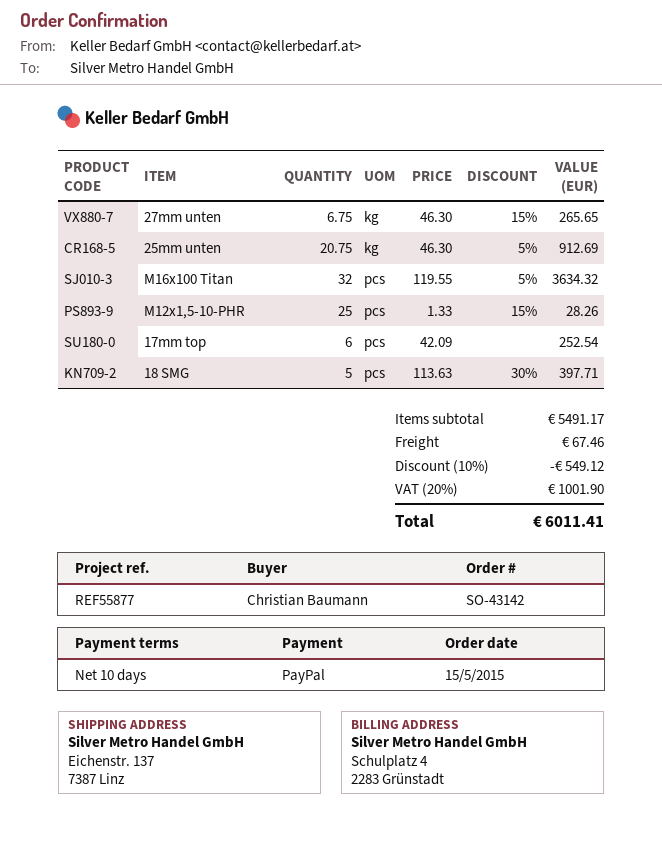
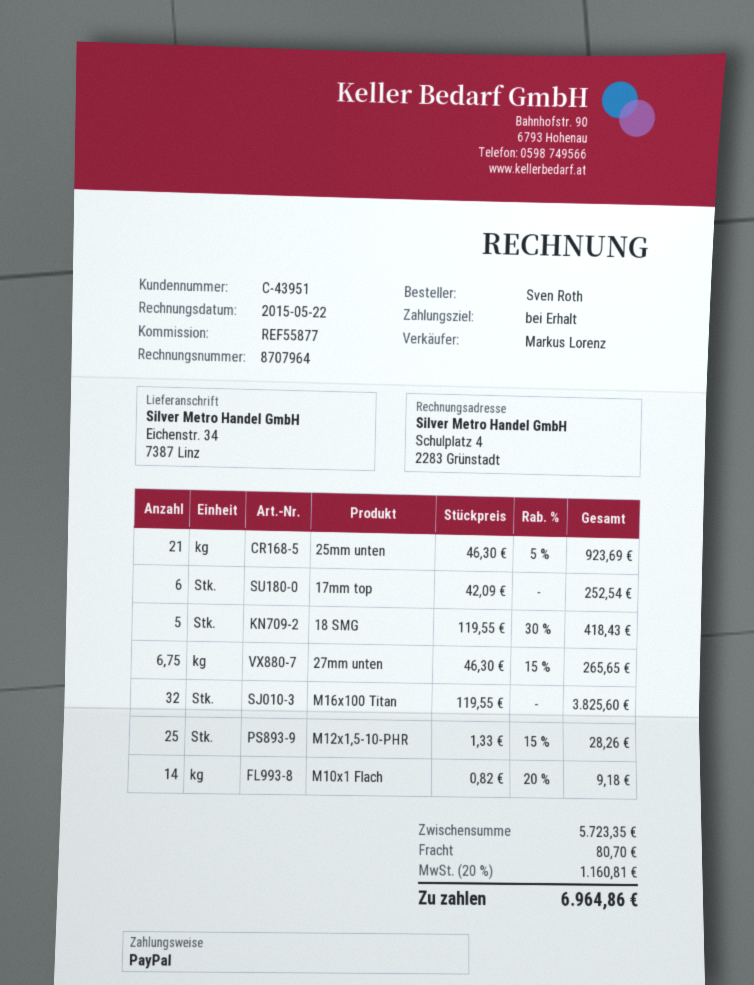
payment terms: 10 days -> on receipt
ordered by: Christian Baumann -> Sven Roth
ship to: Eichenstr. 137, 7387 Linz -> Eichenstr. 34, 7387 Linz
25mm unten: 20.75 x 46.30 - 5% = 912.69 -> 21 x 46.30 - 5% = 923.69
M16x100 Titan: 32 x 119.55 - 5% = 3634.32 -> 32 x 119.55 = 3825.60
18 SMG: 5 x 113.63 - 30% = 397.71 -> 5 x 119.55 - 30% = 418.43
M10x1 Flach: none -> 14 x 0.82 - 20% = 9.18
subtotal: 5491.17 -> 5723.35
discount: 10% = 549.12 -> none
shipping: 67.46 -> 80.70
tax: 20% = 1001.90 -> 20% = 1160.81
total: 6011.41 -> 6964.86

